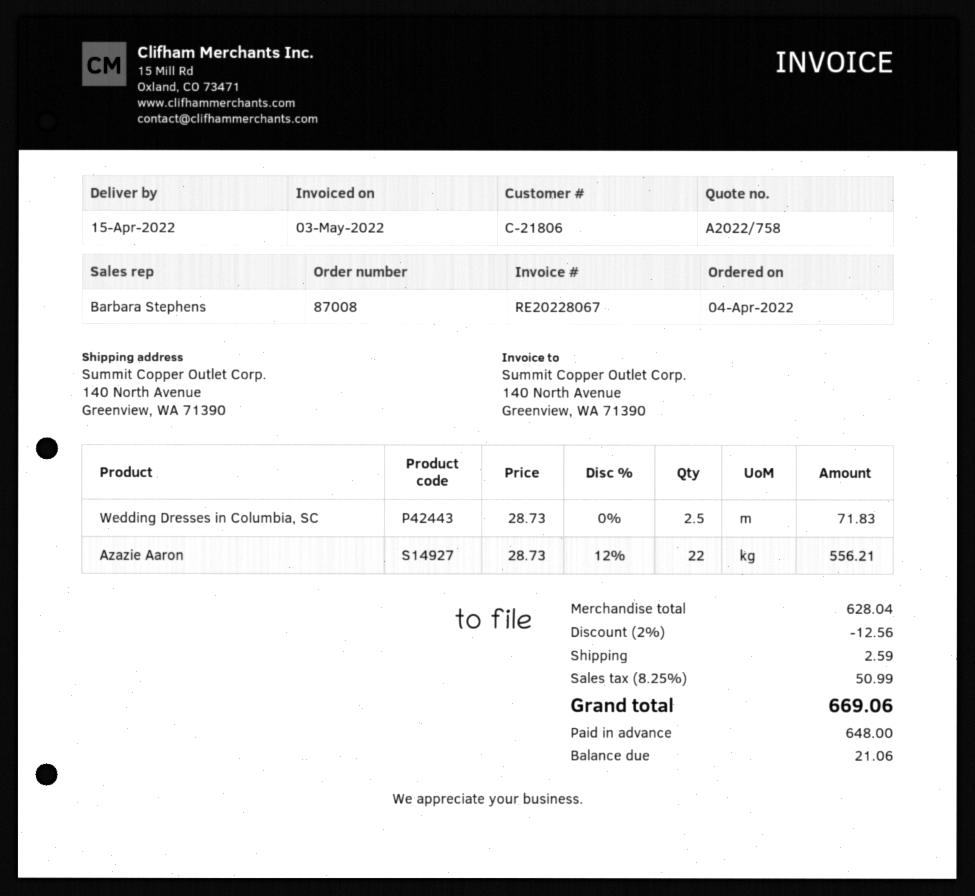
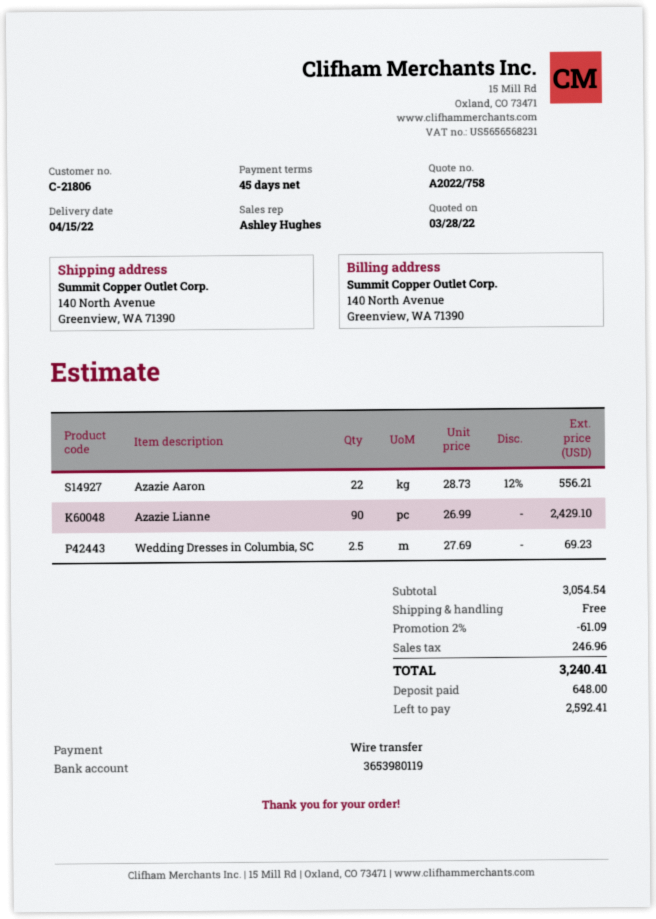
sales rep: Barbara Stephens -> Ashley Hughes
Wedding Dresses in Columbia, SC: 2.5 x 28.73 = 71.83 -> 2.5 x 27.69 = 69.23
Azazie Lianne: none -> 90 x 26.99 = 2429.10
subtotal: 628.04 -> 3054.54
discount: 2% = 12.56 -> 2% = 61.09
shipping: 2.59 -> 0.00
tax: 50.99 -> 246.96
total: 669.06 -> 3240.41
balance: 21.06 -> 2592.41

